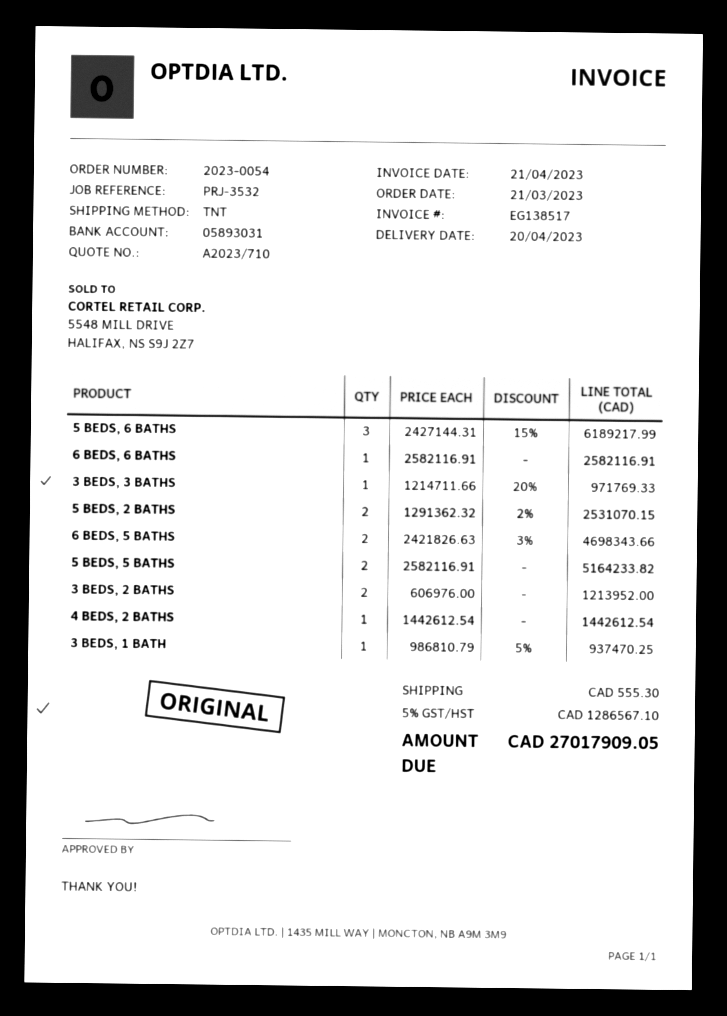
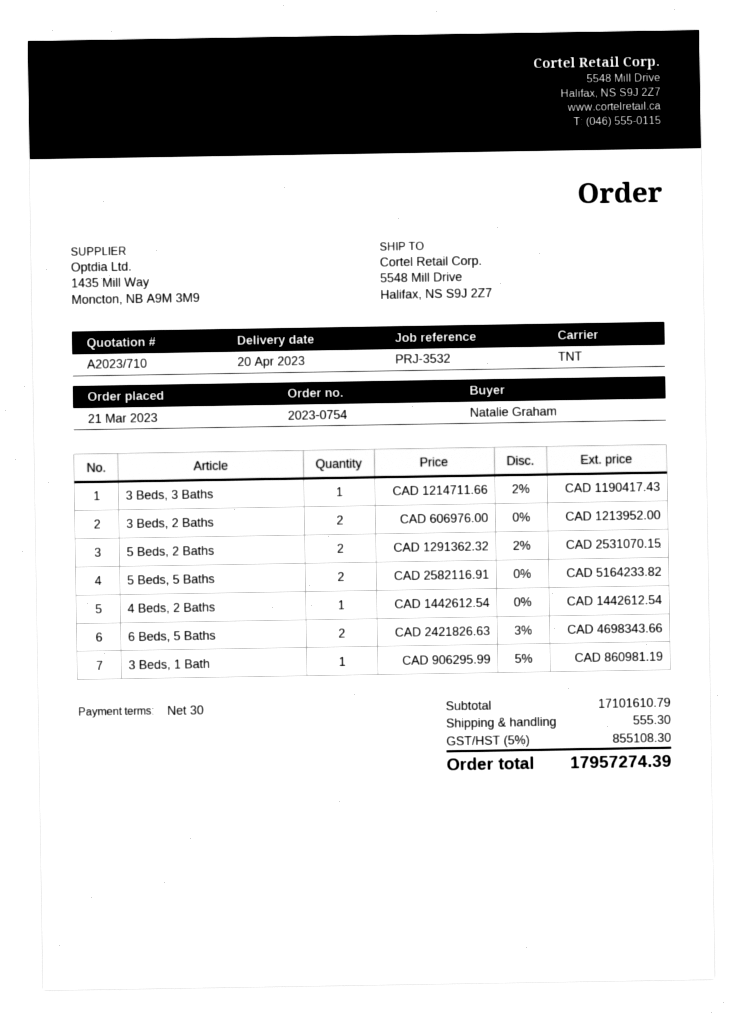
order number: 2023-0054 -> 2023-0754
5 BEDS, 6 BATHS: 3 x 2427144.31 - 15% = 6189217.99 -> none
6 BEDS, 6 BATHS: 1 x 2582116.91 = 2582116.91 -> none
3 BEDS, 3 BATHS: 1 x 1214711.66 - 20% = 971769.33 -> 1 x 1214711.66 - 2% = 1190417.43
3 BEDS, 1 BATH: 1 x 986810.79 - 5% = 937470.25 -> 1 x 906295.99 - 5% = 860981.19
tax: 5% = 1286567.10 -> 5% = 855108.30
total: 27017909.05 -> 17957274.39

